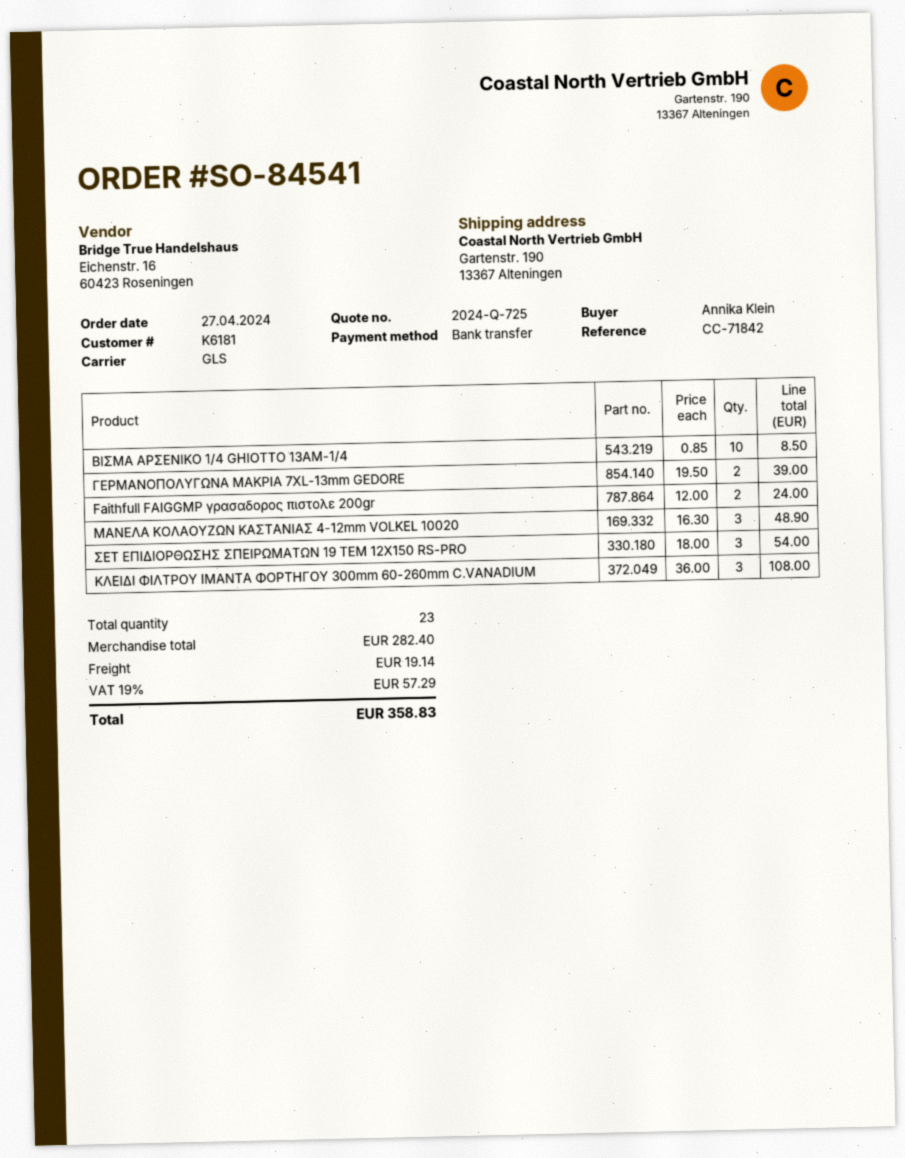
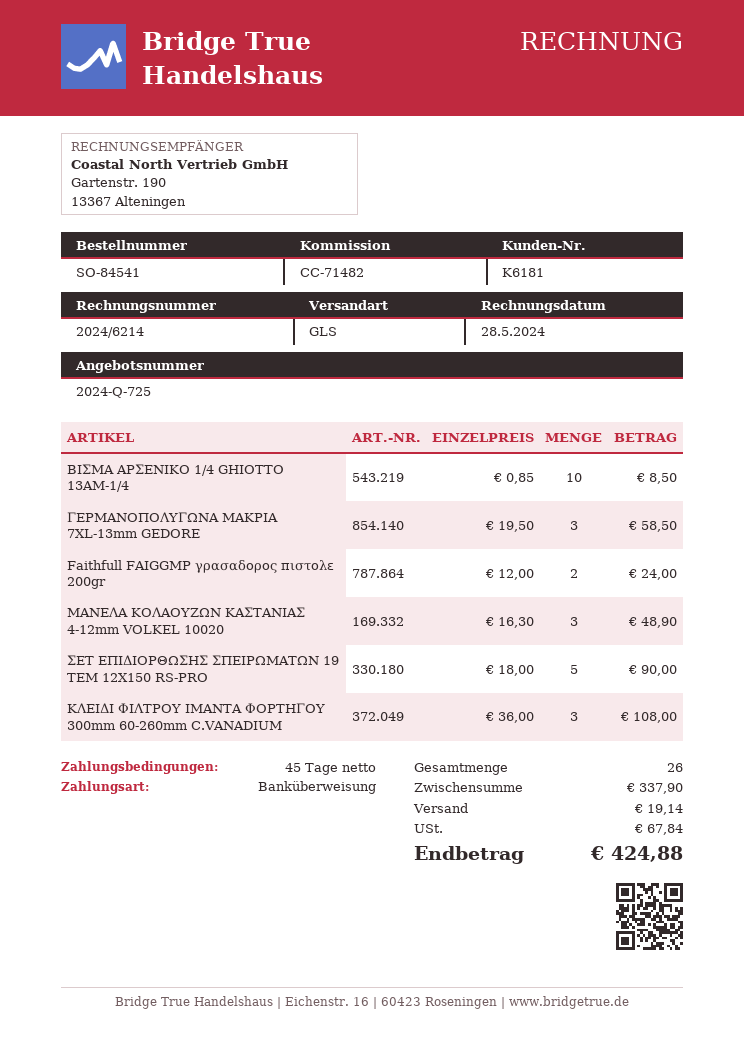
reference: CC-71842 -> CC-71482
ΓΕΡΜΑΝΟΠΟΛΥΓΩΝΑ ΜΑΚΡΙΑ 7XL-13mm GEDORE: 2 x 19.50 = 39.00 -> 3 x 19.50 = 58.50
ΣΕΤ ΕΠΙΔΙΟΡΘΩΣΗΣ ΣΠΕΙΡΩΜΑΤΩΝ 19 ΤΕΜ 12Χ150 RS-PRO: 3 x 18.00 = 54.00 -> 5 x 18.00 = 90.00
total quantity: 23 -> 26
subtotal: 282.40 -> 337.90
tax: 57.29 -> 67.84
total: 358.83 -> 424.88

